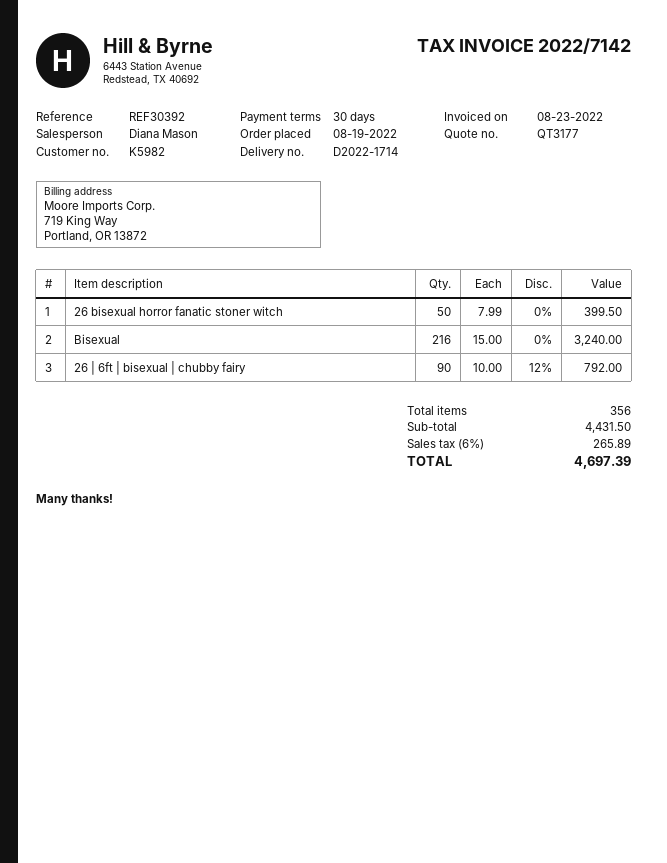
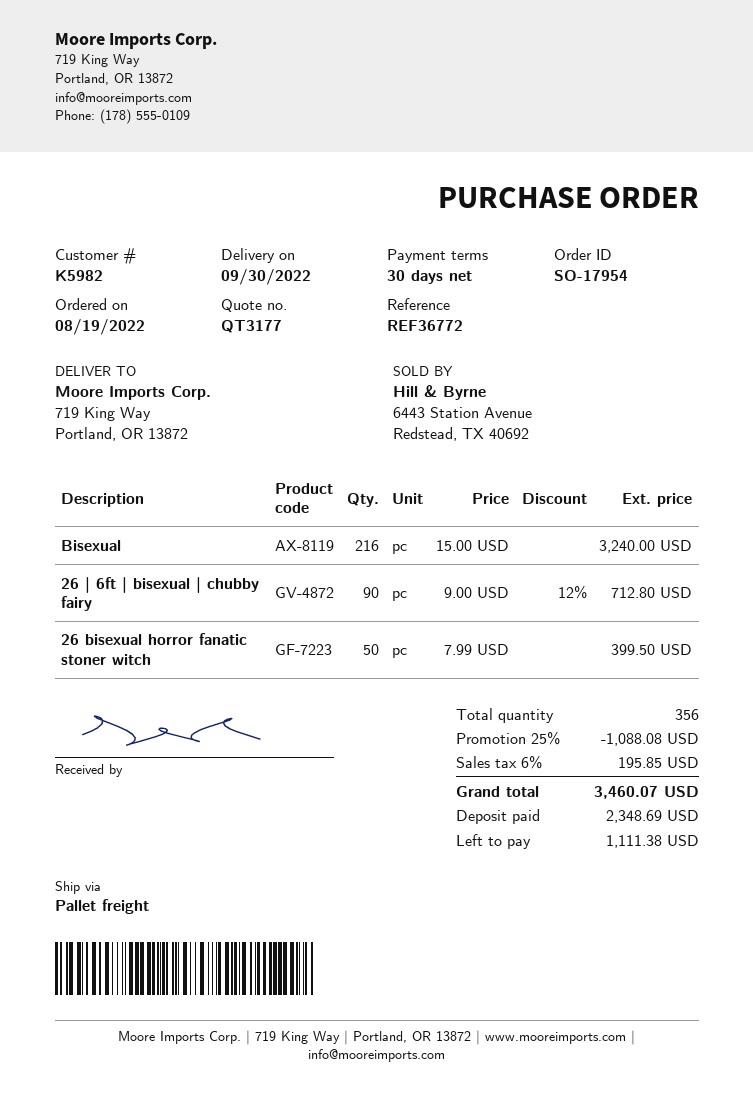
reference: REF30392 -> REF36772
26 | 6ft | bisexual | chubby fairy: 90 x 10.00 - 12% = 792.00 -> 90 x 9.00 - 12% = 712.80
discount: none -> 25% = 1088.08
tax: 6% = 265.89 -> 6% = 195.85
total: 4697.39 -> 3460.07

